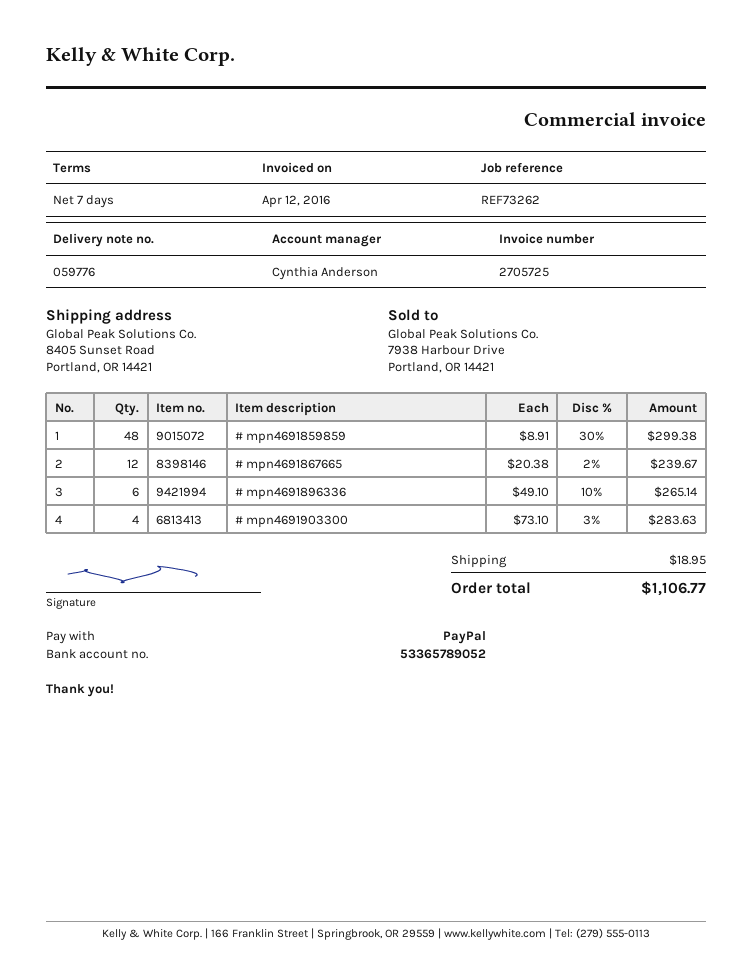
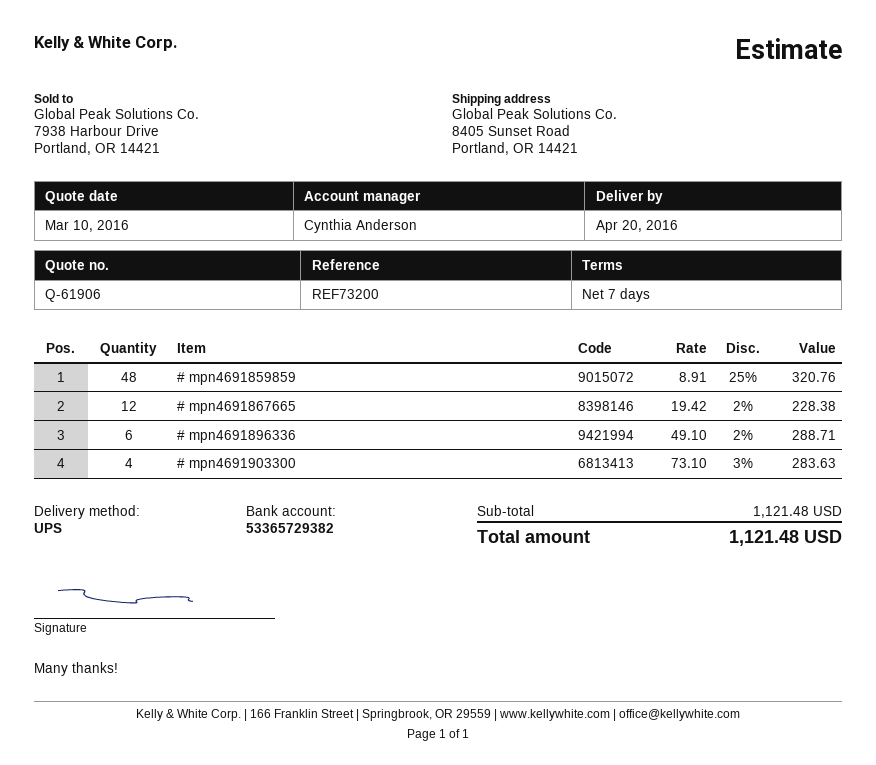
reference: REF73262 -> REF73200
bank account: 53365789052 -> 53365729382
# mpn4691859859: 48 x 8.91 - 30% = 299.38 -> 48 x 8.91 - 25% = 320.76
# mpn4691867665: 12 x 20.38 - 2% = 239.67 -> 12 x 19.42 - 2% = 228.38
# mpn4691896336: 6 x 49.10 - 10% = 265.14 -> 6 x 49.10 - 2% = 288.71
shipping: 18.95 -> none
total: 1106.77 -> 1121.48

